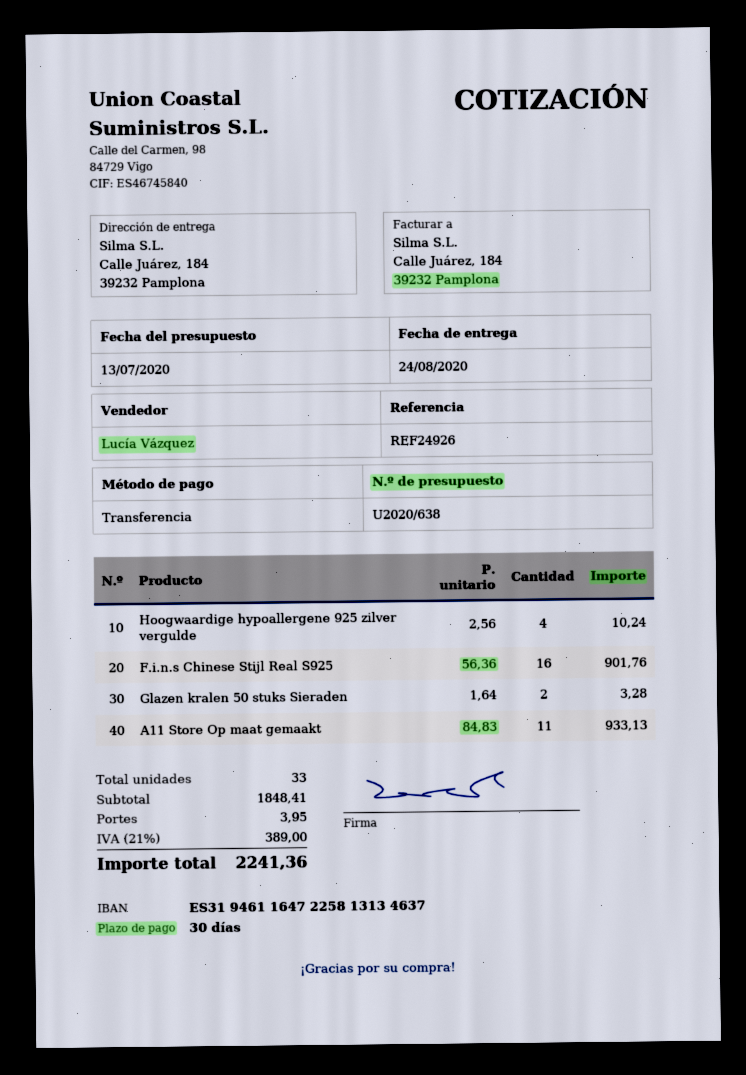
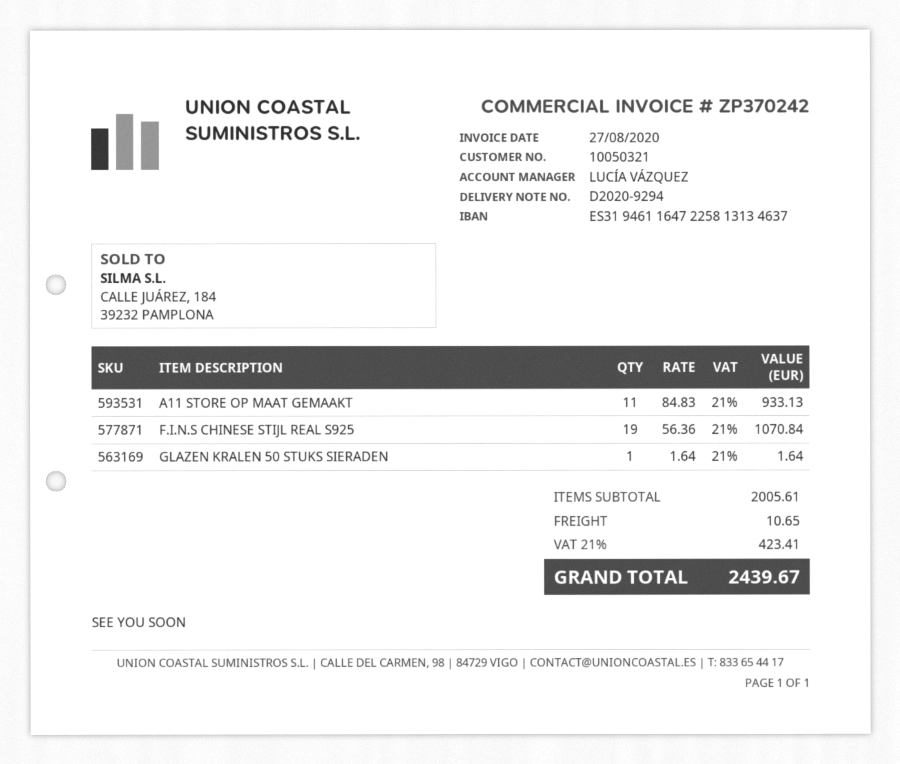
Hoogwaardige hypoallergene 925 zilver vergulde: 4 x 2.56 = 10.24 -> none
F.i.n.s Chinese Stijl Real S925: 16 x 56.36 = 901.76 -> 19 x 56.36 = 1070.84
Glazen kralen 50 stuks Sieraden: 2 x 1.64 = 3.28 -> 1 x 1.64 = 1.64
subtotal: 1848.41 -> 2005.61
shipping: 3.95 -> 10.65
tax: 21% = 389.00 -> 21% = 423.41
total: 2241.36 -> 2439.67

